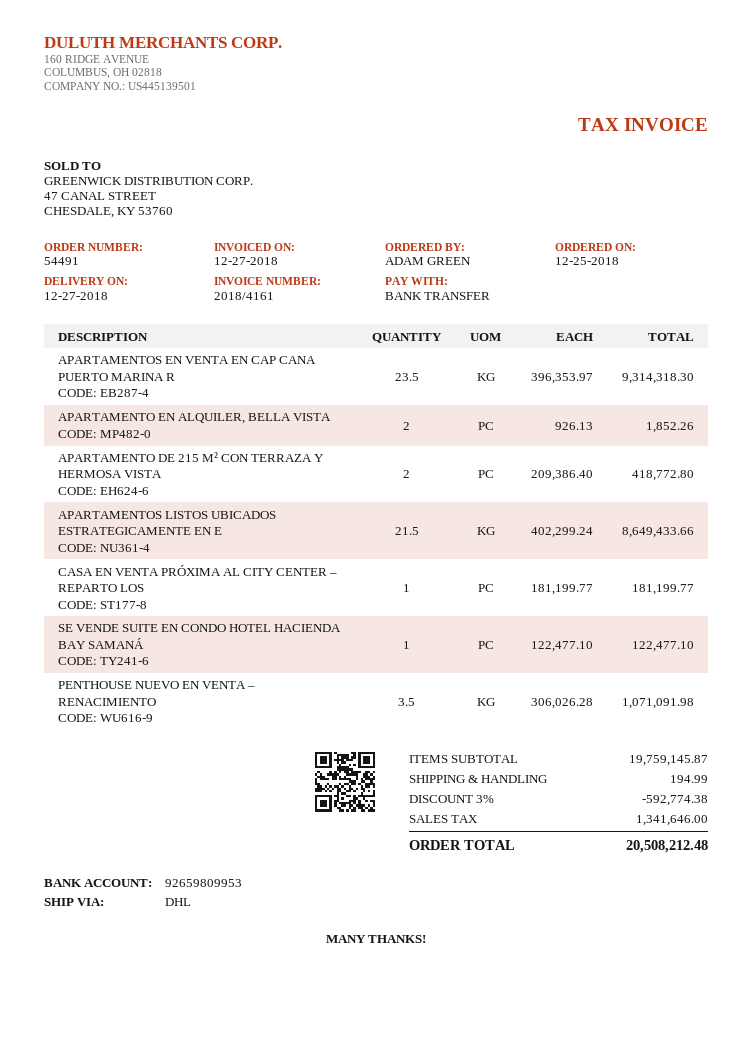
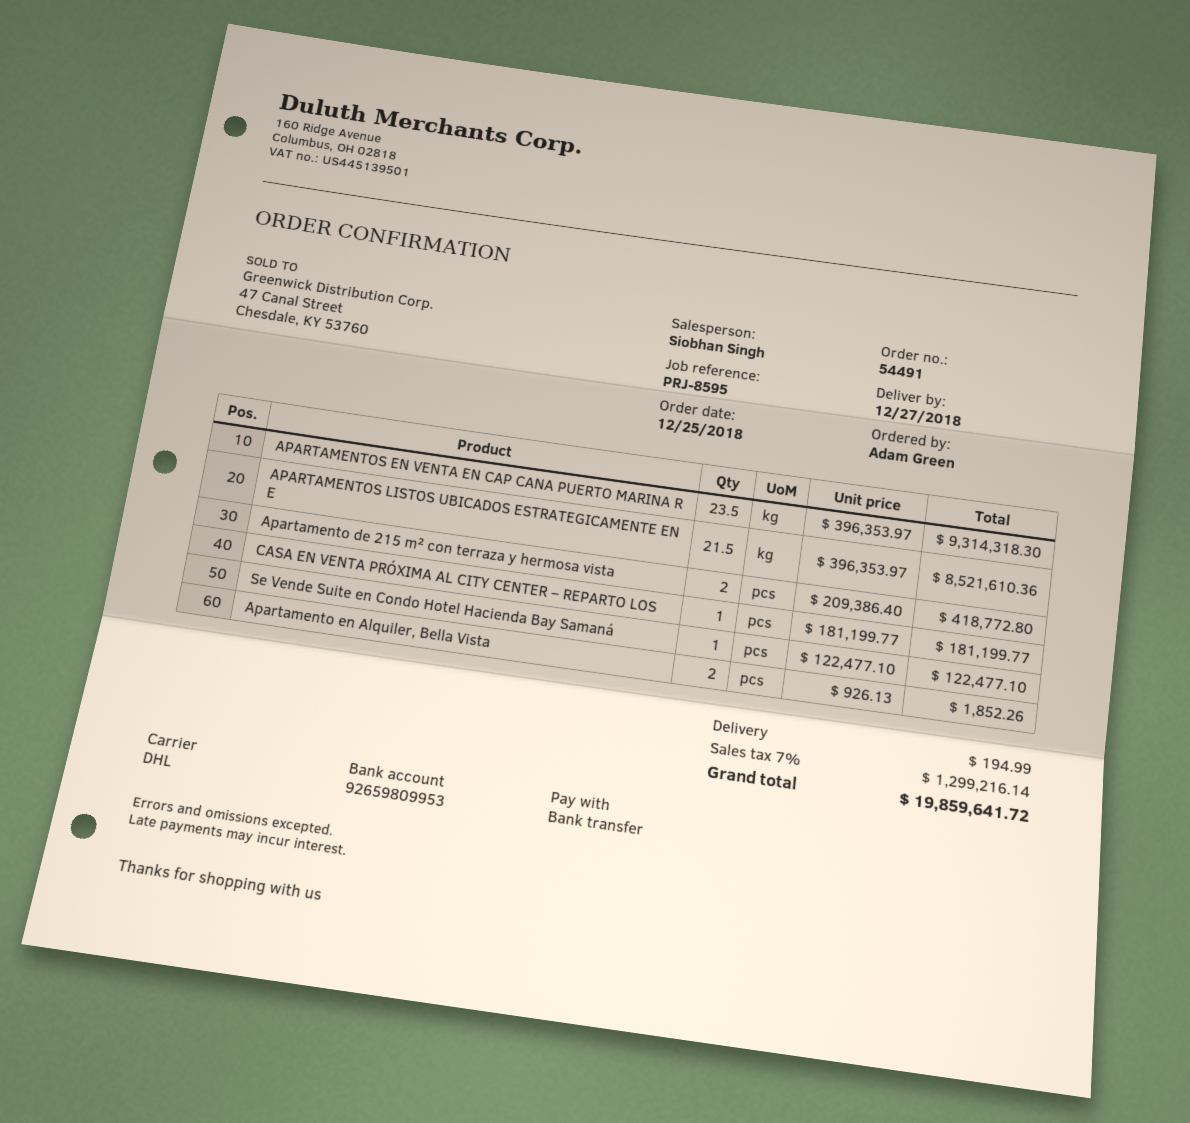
APARTAMENTOS LISTOS UBICADOS ESTRATEGICAMENTE EN E: 21.5 x 402299.24 = 8649433.66 -> 21.5 x 396353.97 = 8521610.36
PENTHOUSE NUEVO EN VENTA – RENACIMIENTO: 3.5 x 306026.28 = 1071091.98 -> none
discount: 3% = 592774.38 -> none
tax: 1341646.00 -> 1299216.14
total: 20508212.48 -> 19859641.72

